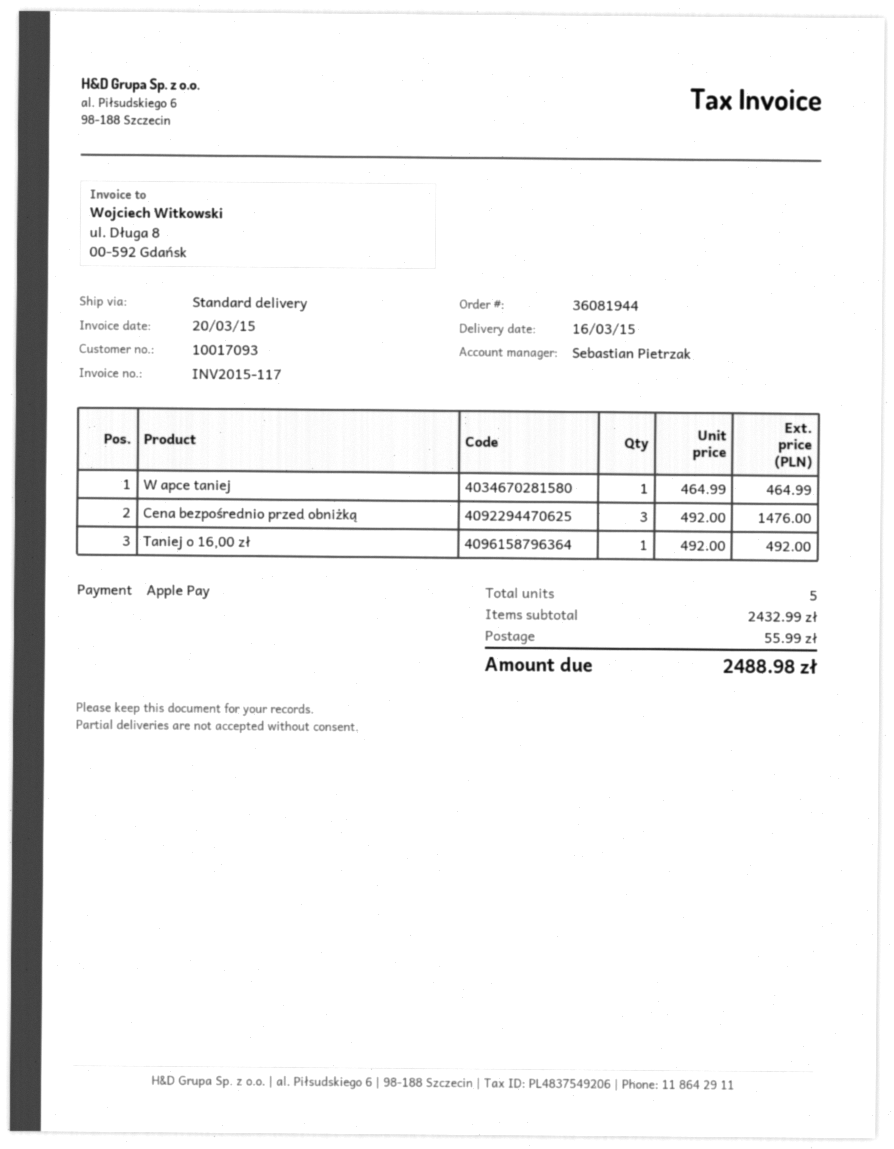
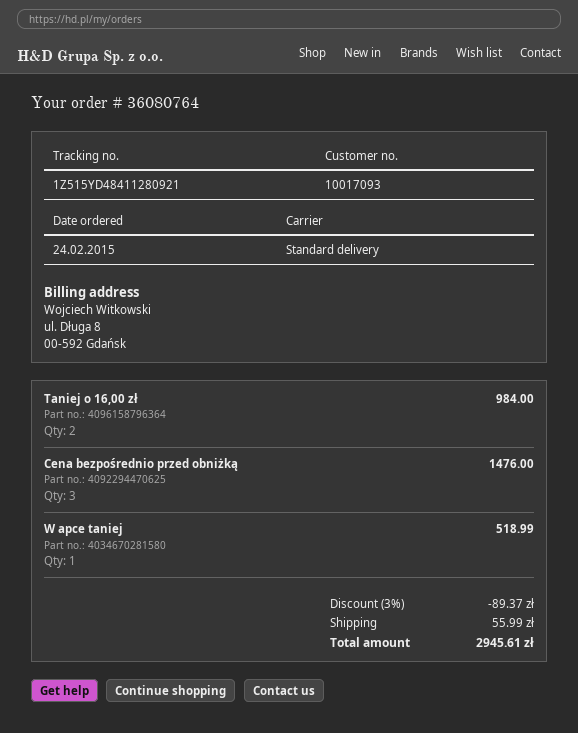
order number: 36081944 -> 36080764
W apce taniej: 1 for 464.99 -> 1 for 518.99
Taniej o 16,00 zł: 1 for 492.00 -> 2 for 984.00
discount: none -> 3% = 89.37
total: 2488.98 -> 2945.61

